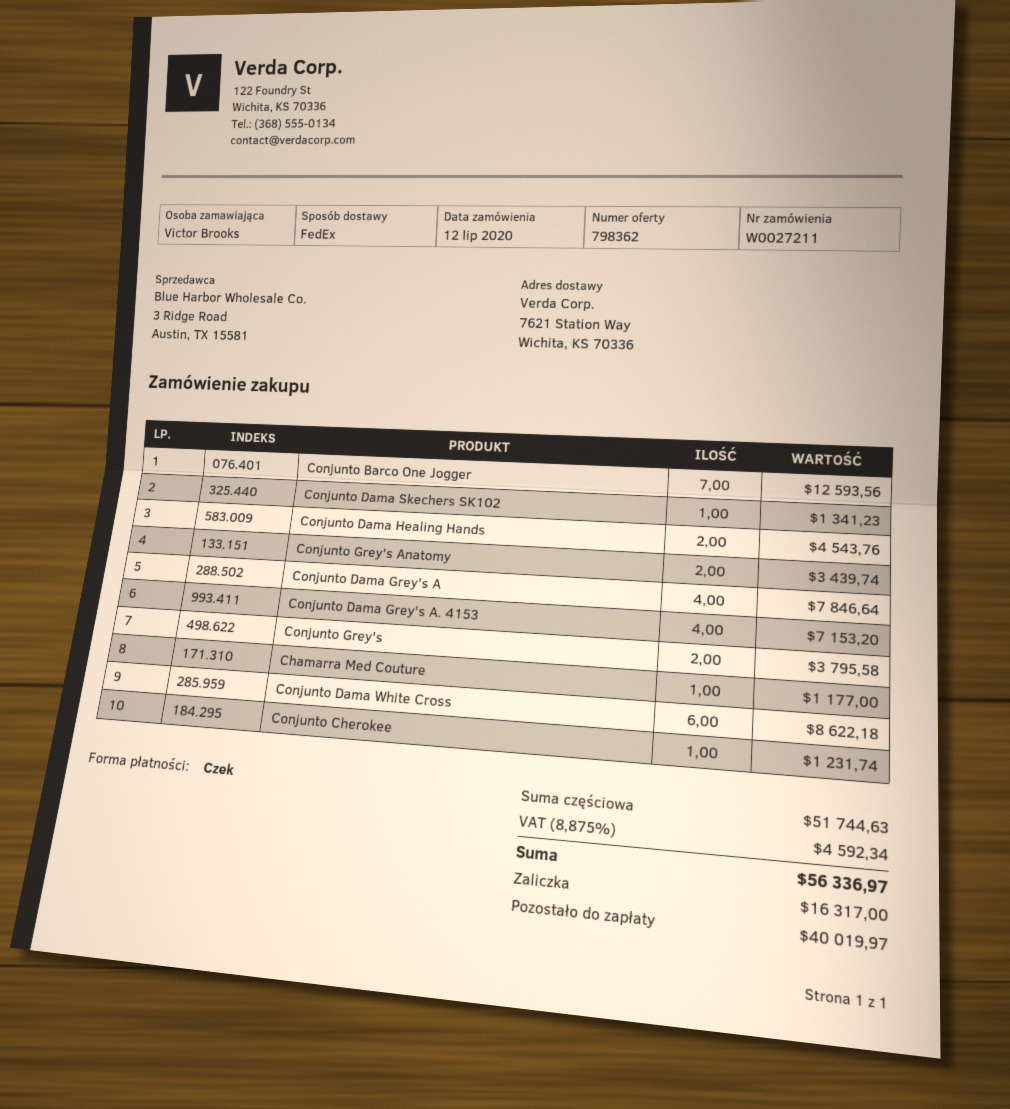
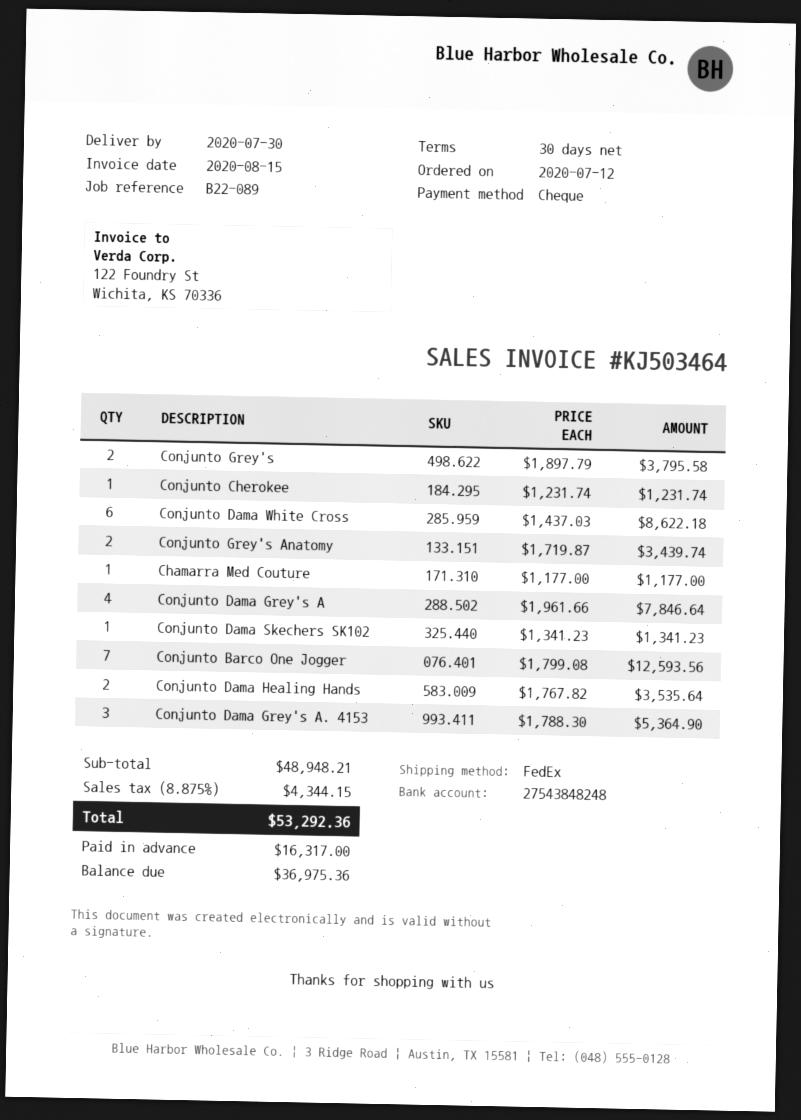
Conjunto Dama Healing Hands: 2 for 4543.76 -> 2 for 3535.64
Conjunto Dama Grey's A. 4153: 4 for 7153.20 -> 3 for 5364.90
subtotal: 51744.63 -> 48948.21
tax: 8.875% = 4592.34 -> 8.875% = 4344.15
total: 56336.97 -> 53292.36
balance: 40019.97 -> 36975.36

